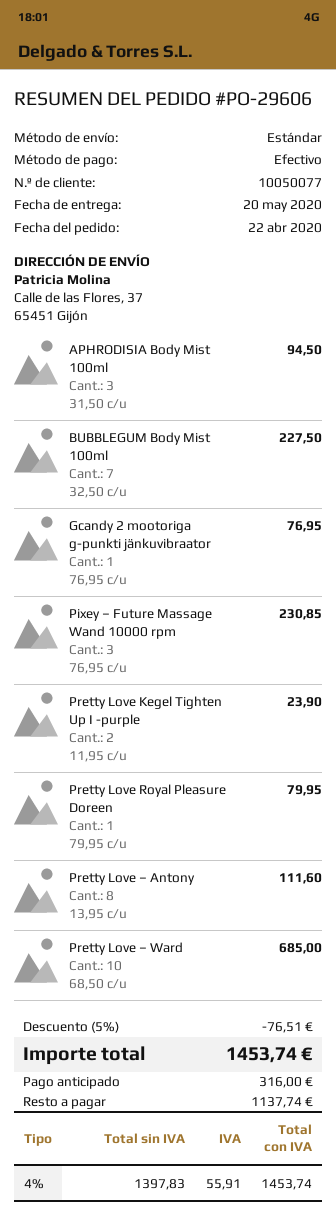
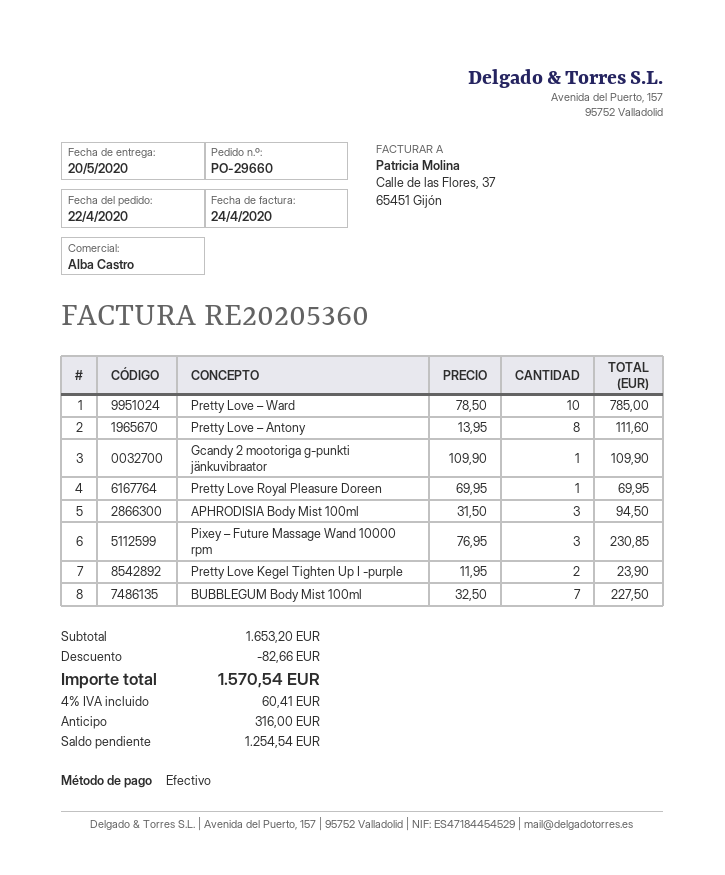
order number: PO-29606 -> PO-29660
Gcandy 2 mootoriga g-punkti jänkuvibraator: 1 x 76.95 = 76.95 -> 1 x 109.90 = 109.90
Pretty Love Royal Pleasure Doreen: 1 x 79.95 = 79.95 -> 1 x 69.95 = 69.95
Pretty Love – Ward: 10 x 68.50 = 685.00 -> 10 x 78.50 = 785.00
discount: 76.51 -> 82.66
tax: 4% = 55.91 -> 4% = 60.41
total: 1453.74 -> 1570.54
balance: 1137.74 -> 1254.54

